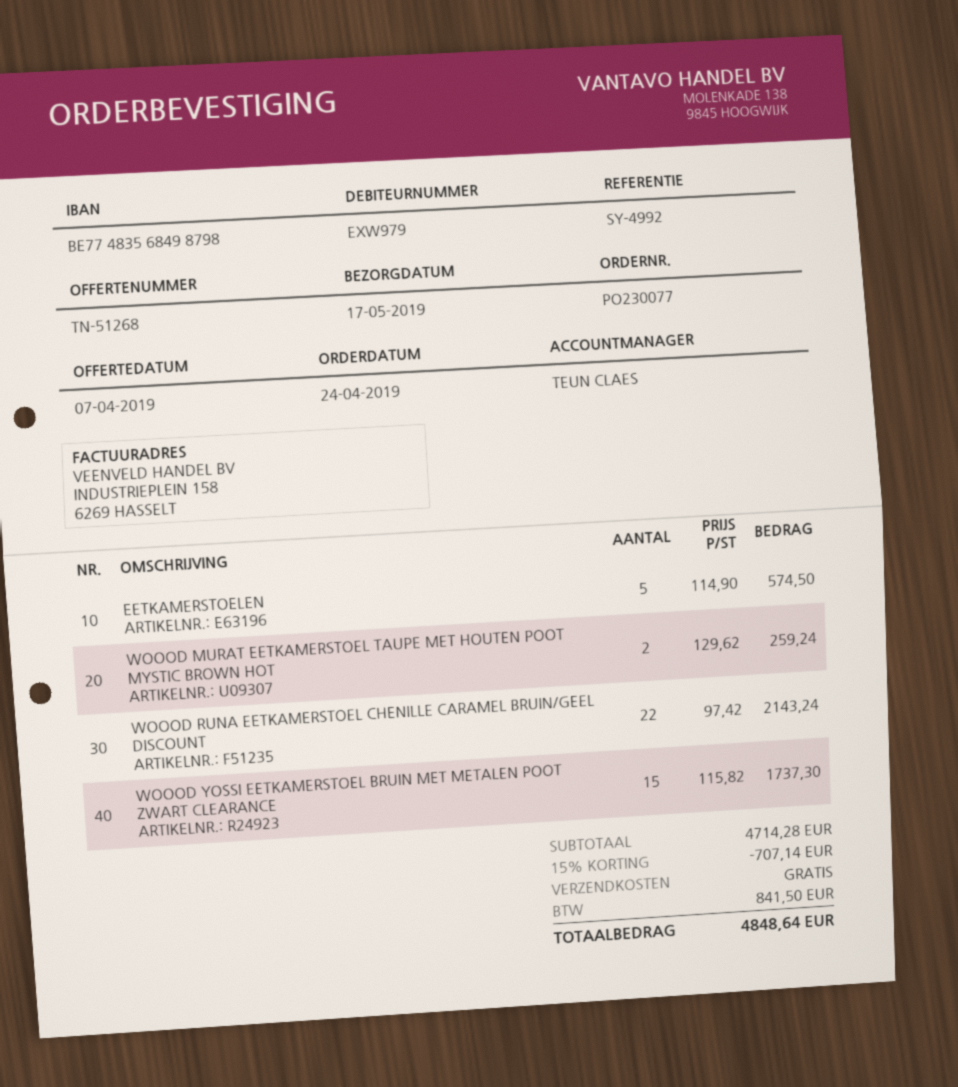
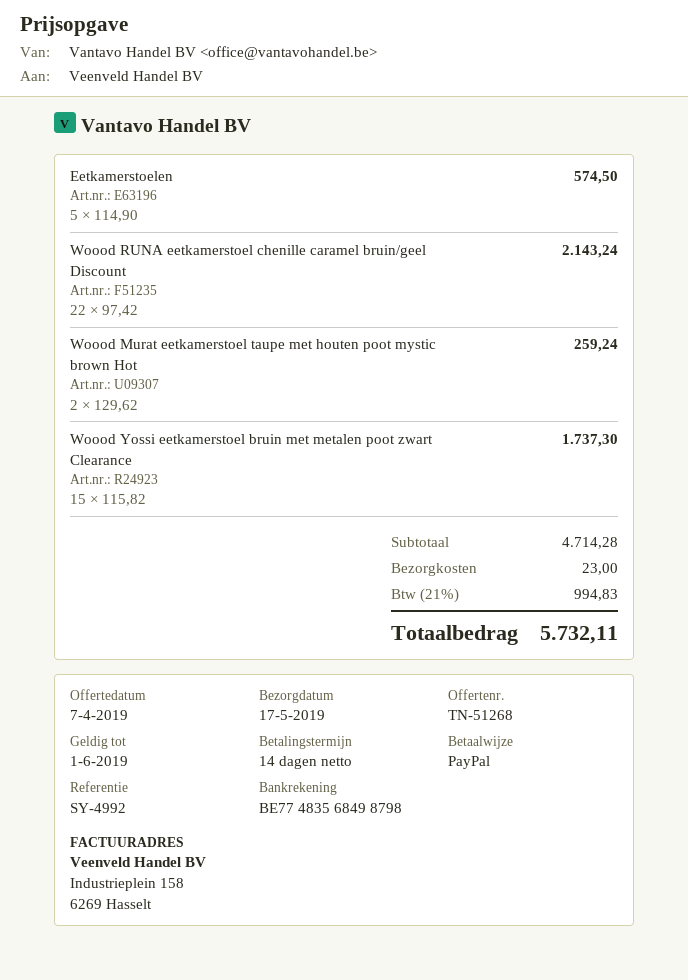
discount: 15% = 707.14 -> none
shipping: 0.00 -> 23.00
tax: 841.50 -> 994.83
total: 4848.64 -> 5732.11

